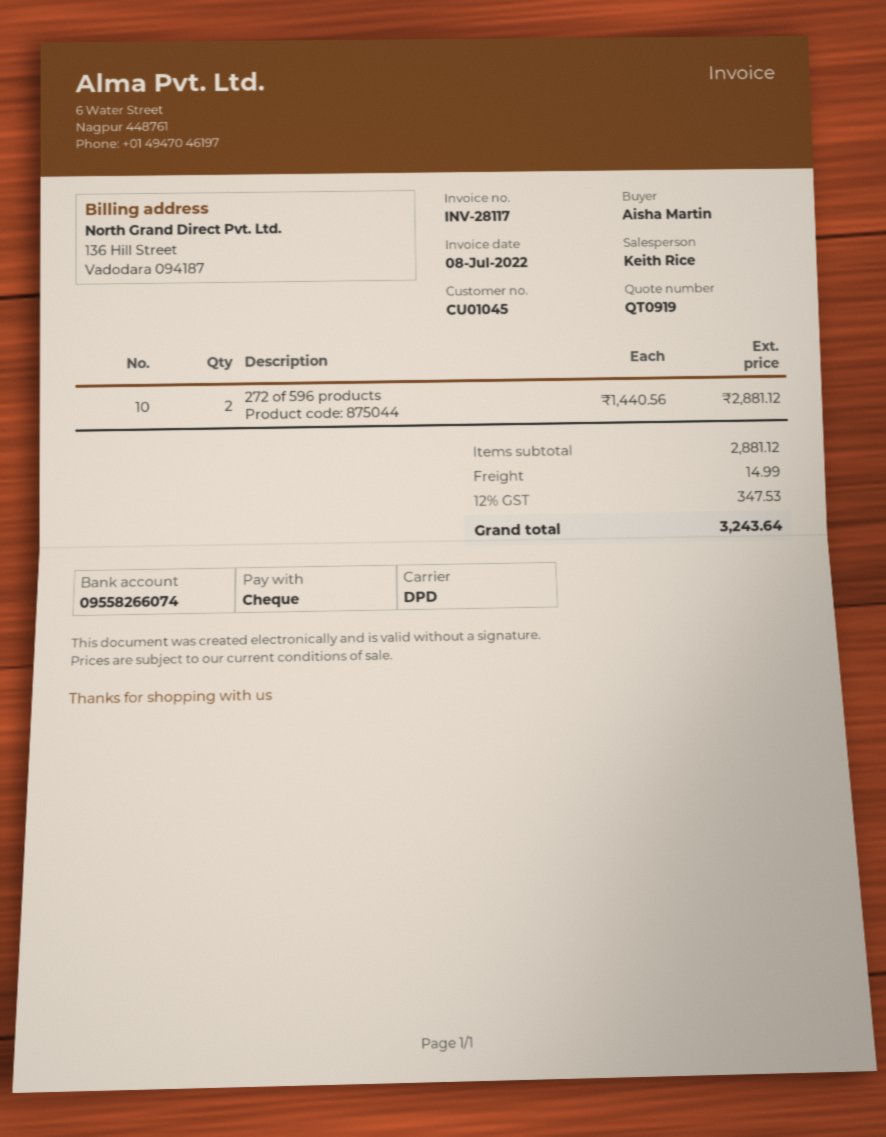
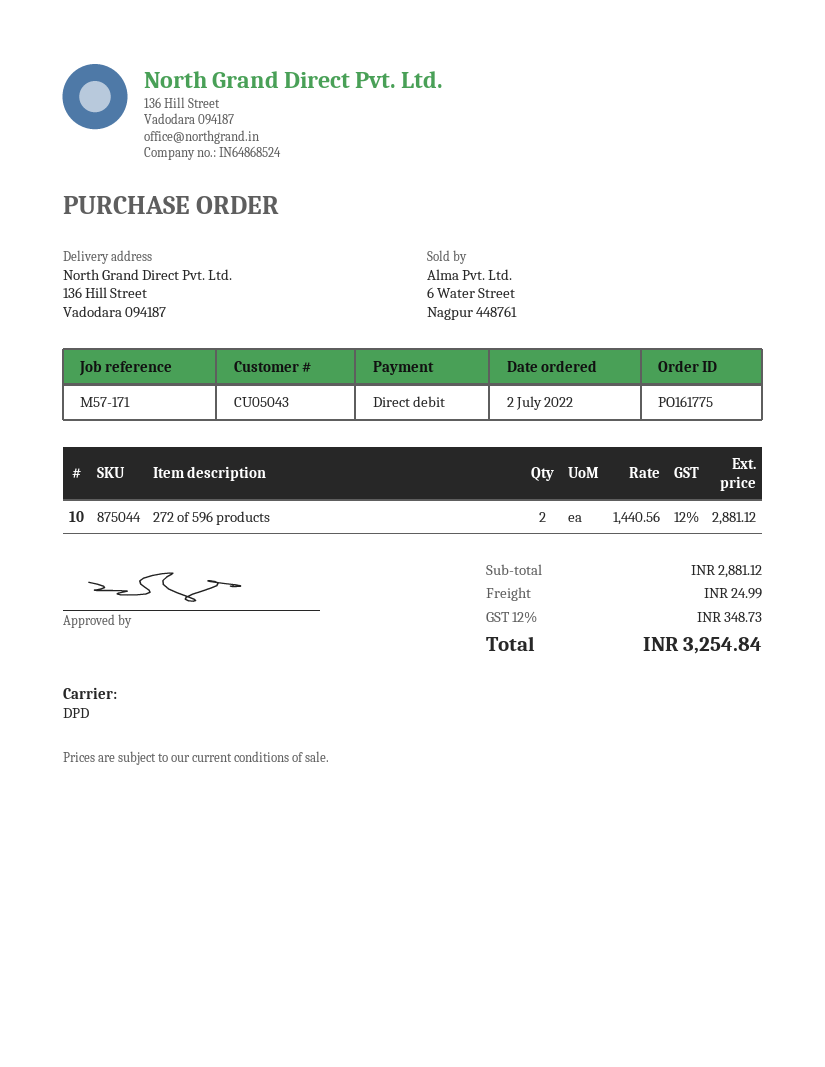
customer number: CU01045 -> CU05043
payment method: cheque -> direct debit
shipping: 14.99 -> 24.99
tax: 12% = 347.53 -> 12% = 348.73
total: 3243.64 -> 3254.84

